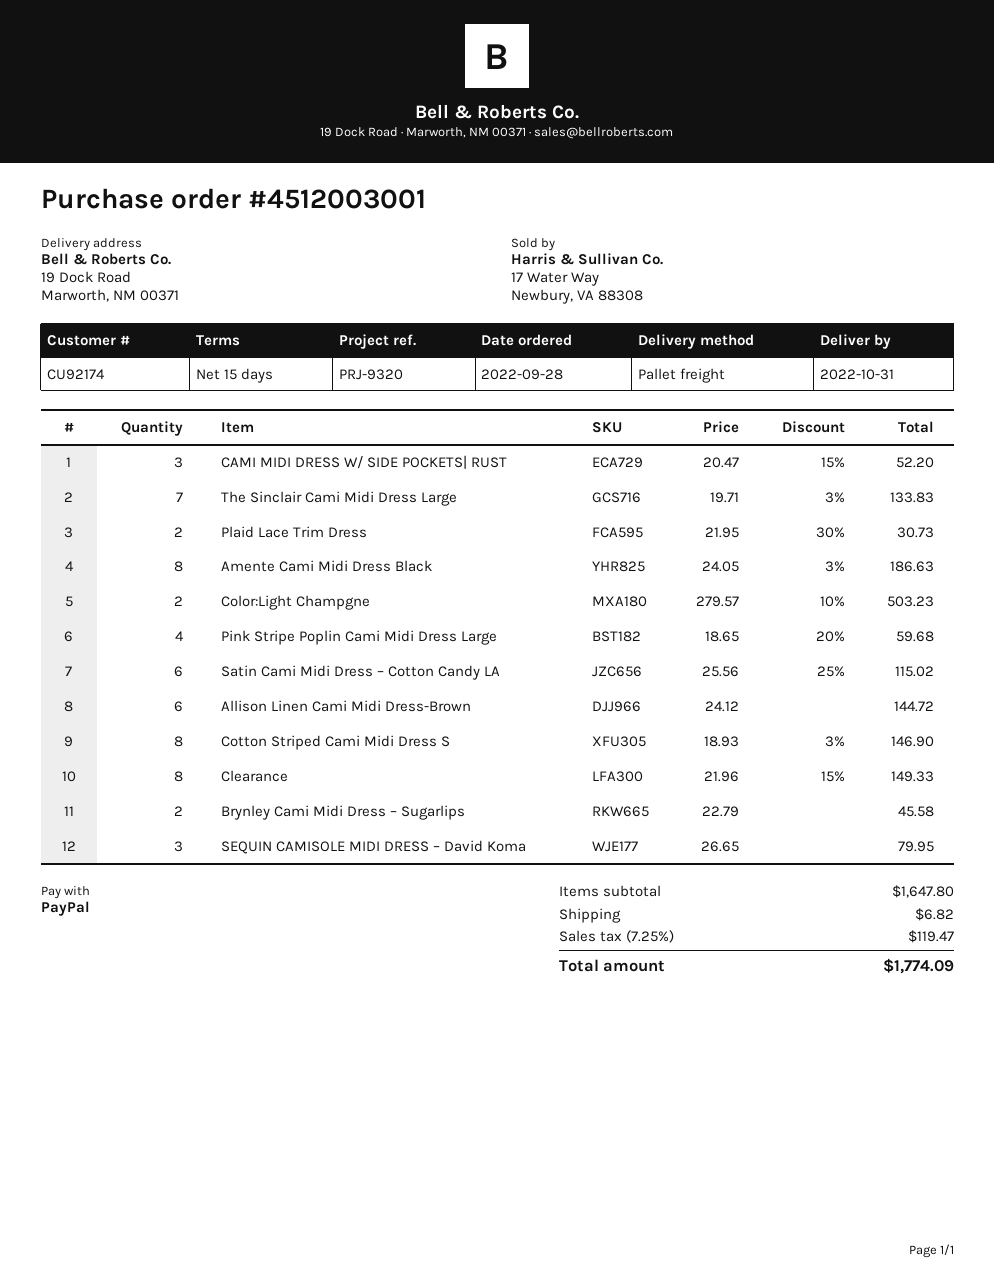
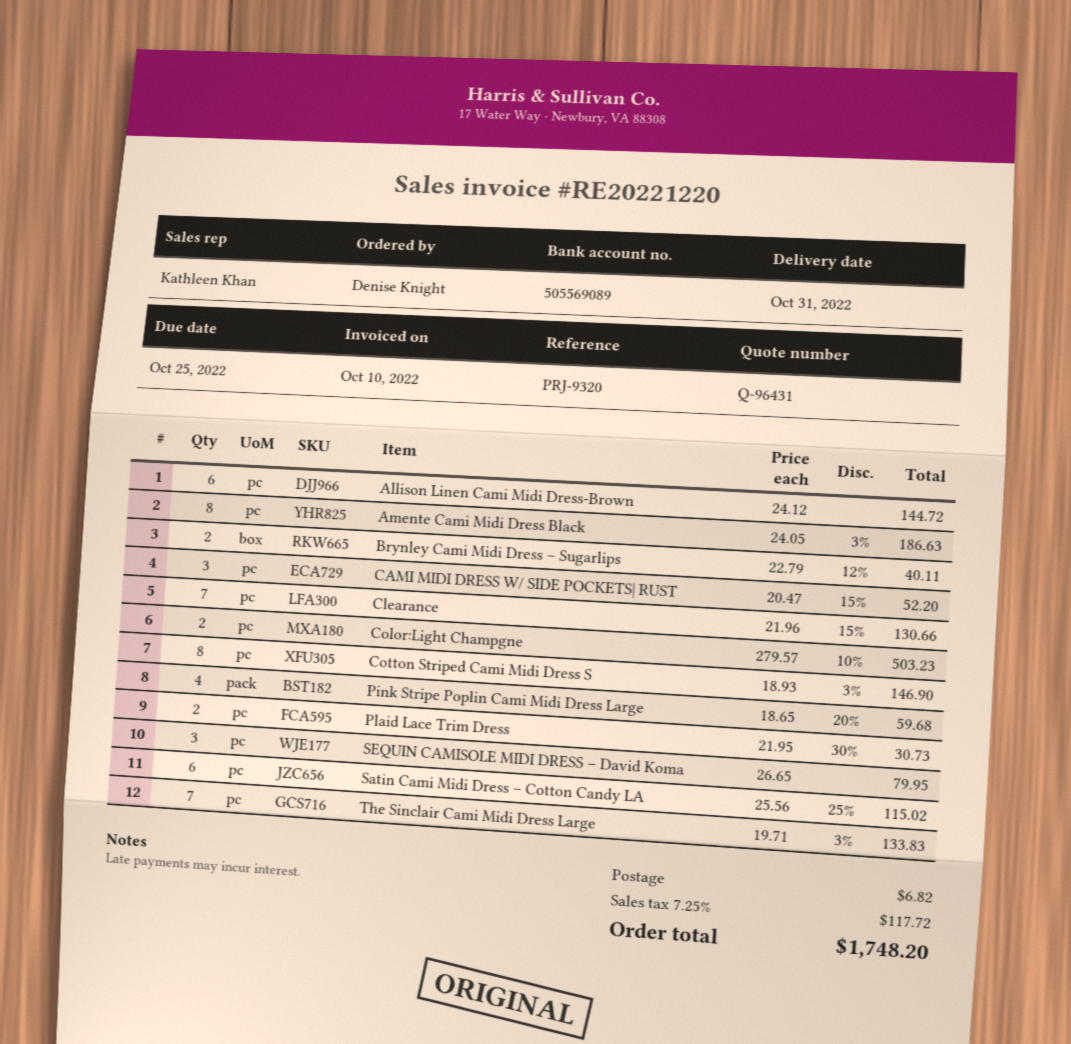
Clearance: 8 x 21.96 - 15% = 149.33 -> 7 x 21.96 - 15% = 130.66
Brynley Cami Midi Dress – Sugarlips: 2 x 22.79 = 45.58 -> 2 x 22.79 - 12% = 40.11
tax: 7.25% = 119.47 -> 7.25% = 117.72
total: 1774.09 -> 1748.20

